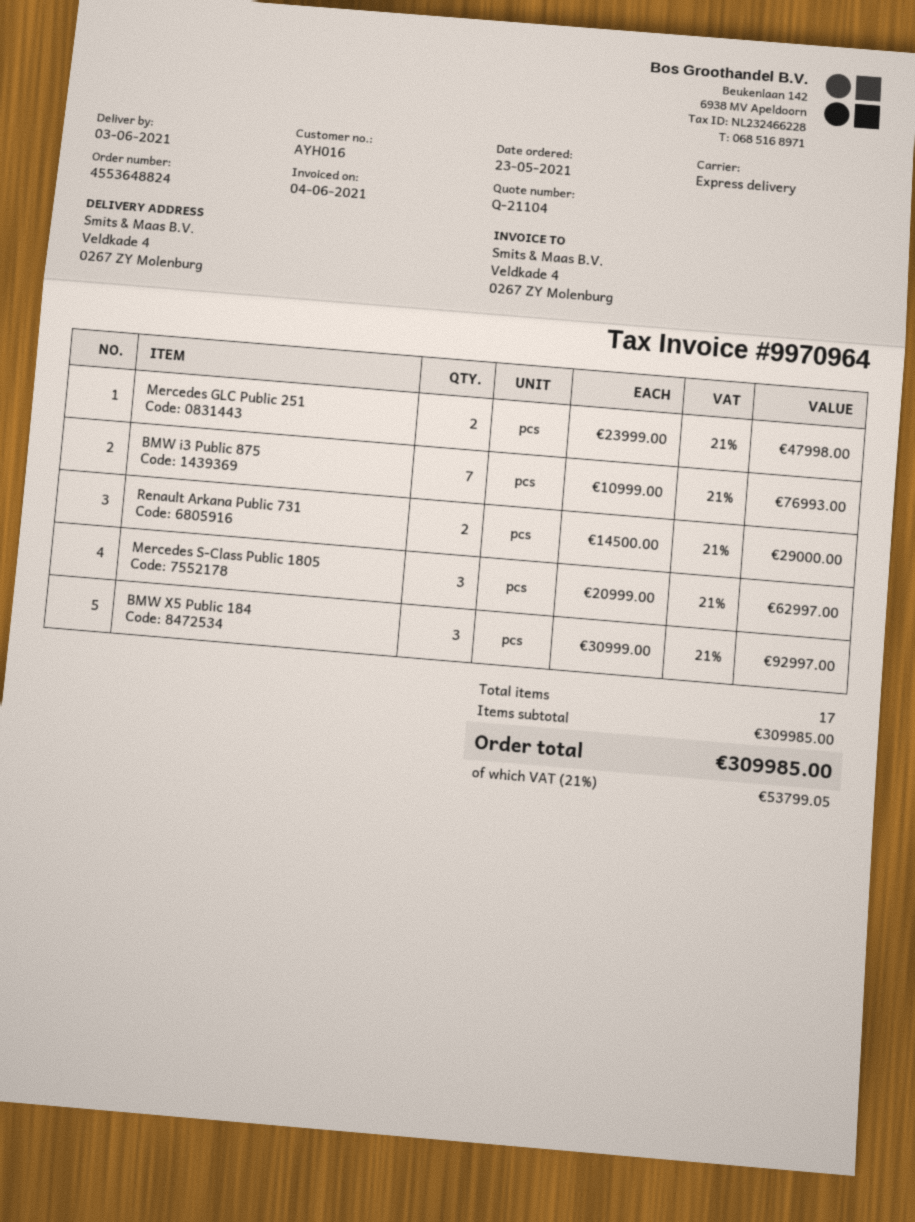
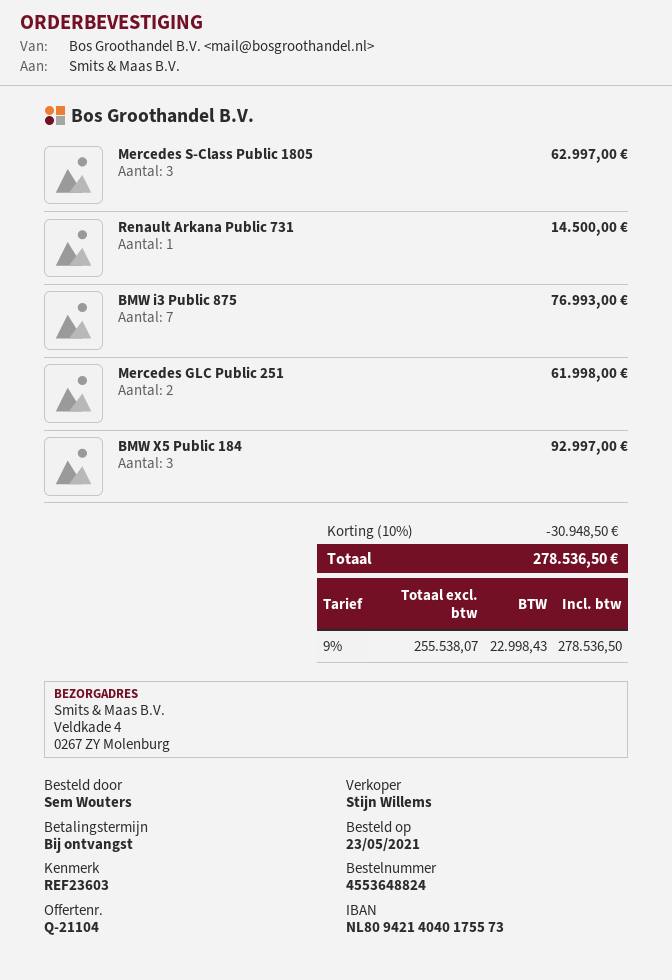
Mercedes GLC Public 251: 2 for 47998.00 -> 2 for 61998.00
Renault Arkana Public 731: 2 for 29000.00 -> 1 for 14500.00
discount: none -> 10% = 30948.50
tax: 21% = 53799.05 -> 9% = 22998.43
total: 309985.00 -> 278536.50

